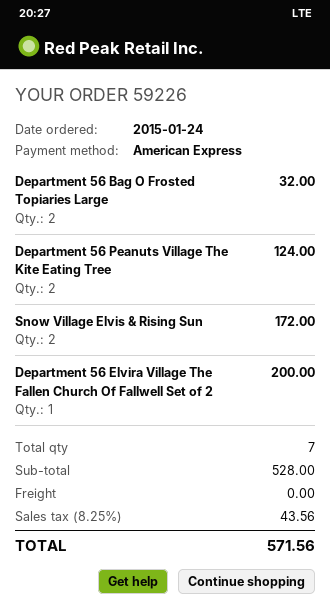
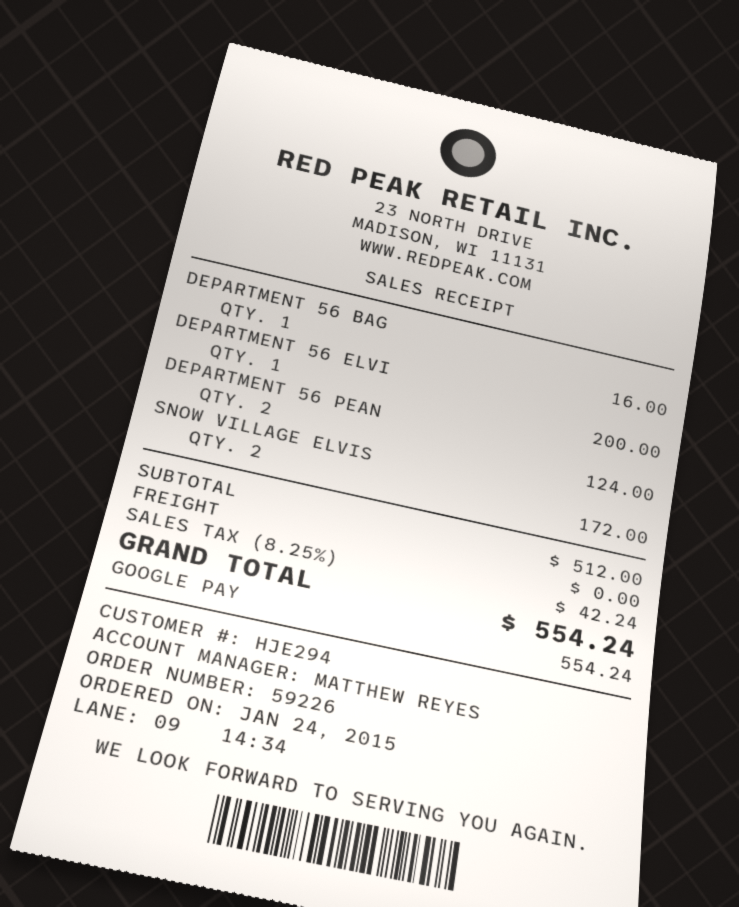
payment method: American Express -> Google Pay
Department 56 Bag O Frosted Topiaries Large: 2 for 32.00 -> 1 for 16.00
subtotal: 528.00 -> 512.00
tax: 8.25% = 43.56 -> 8.25% = 42.24
total: 571.56 -> 554.24

